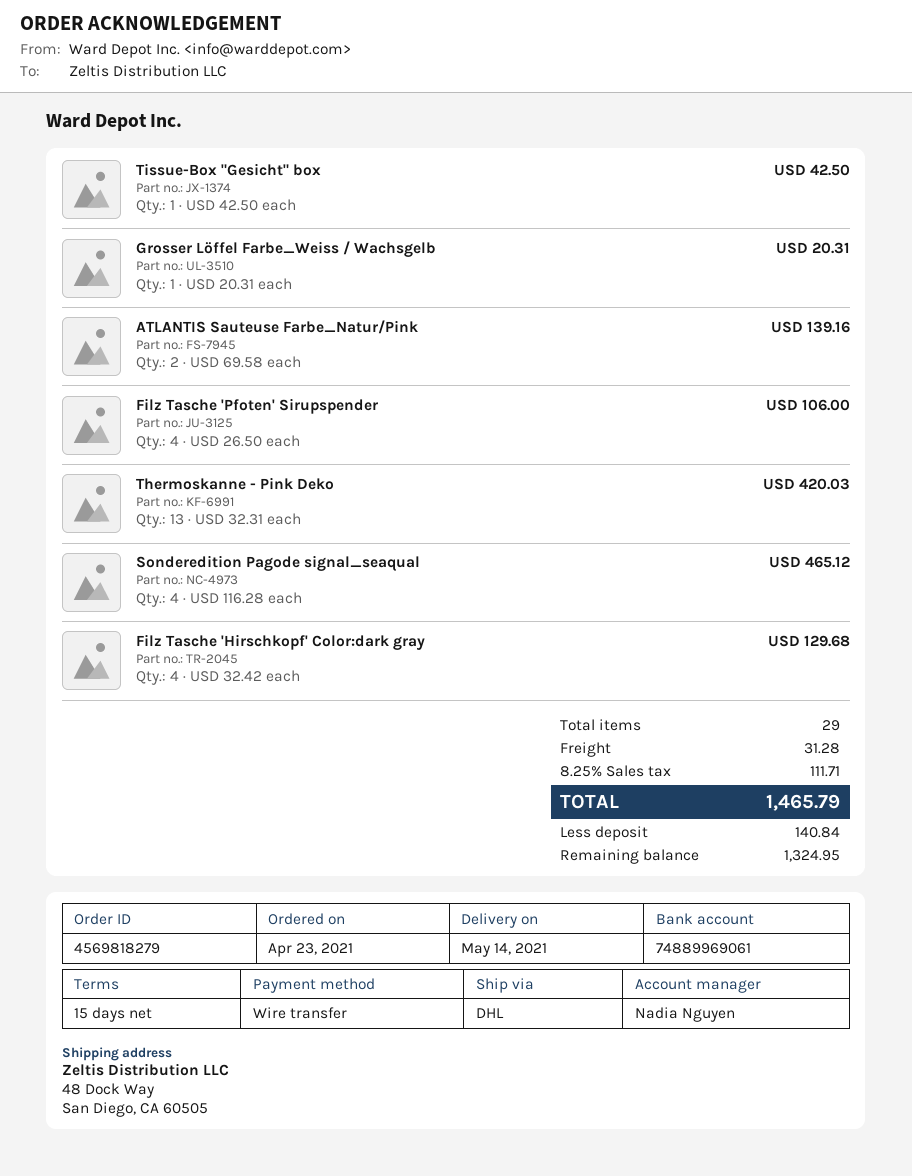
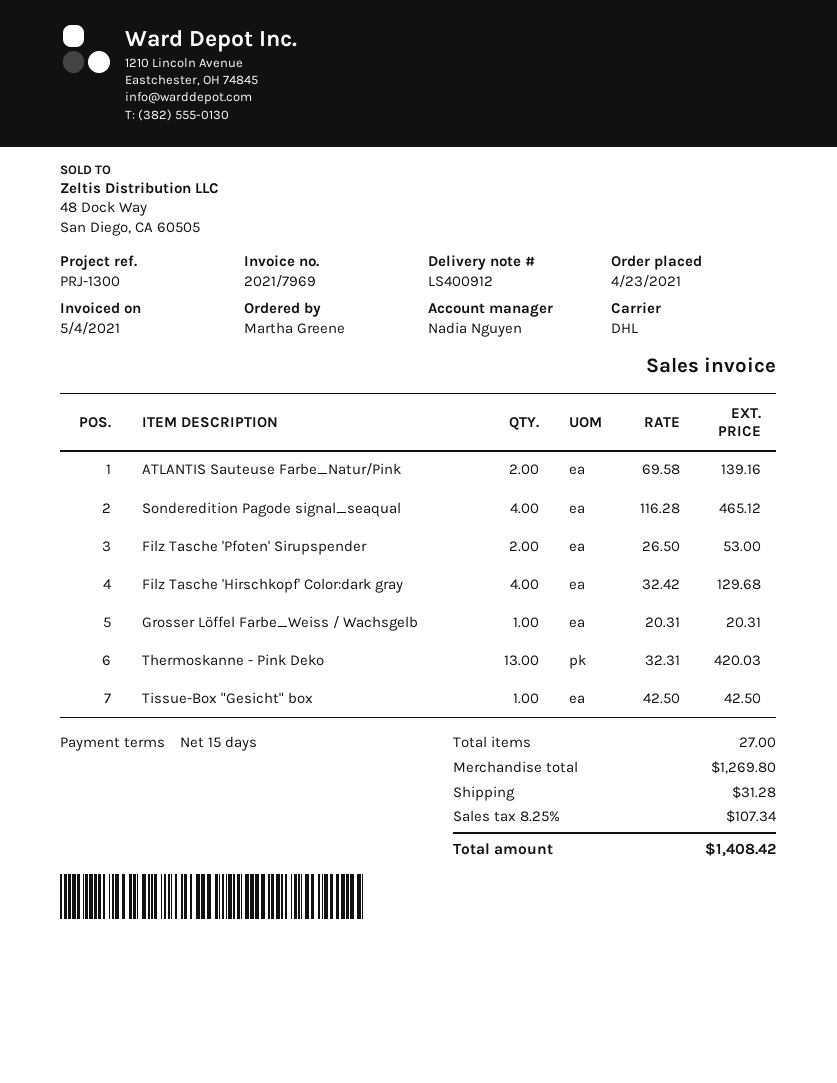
Filz Tasche 'Pfoten' Sirupspender: 4 x 26.50 = 106.00 -> 2 x 26.50 = 53.00
total quantity: 29 -> 27
tax: 8.25% = 111.71 -> 8.25% = 107.34
total: 1465.79 -> 1408.42

